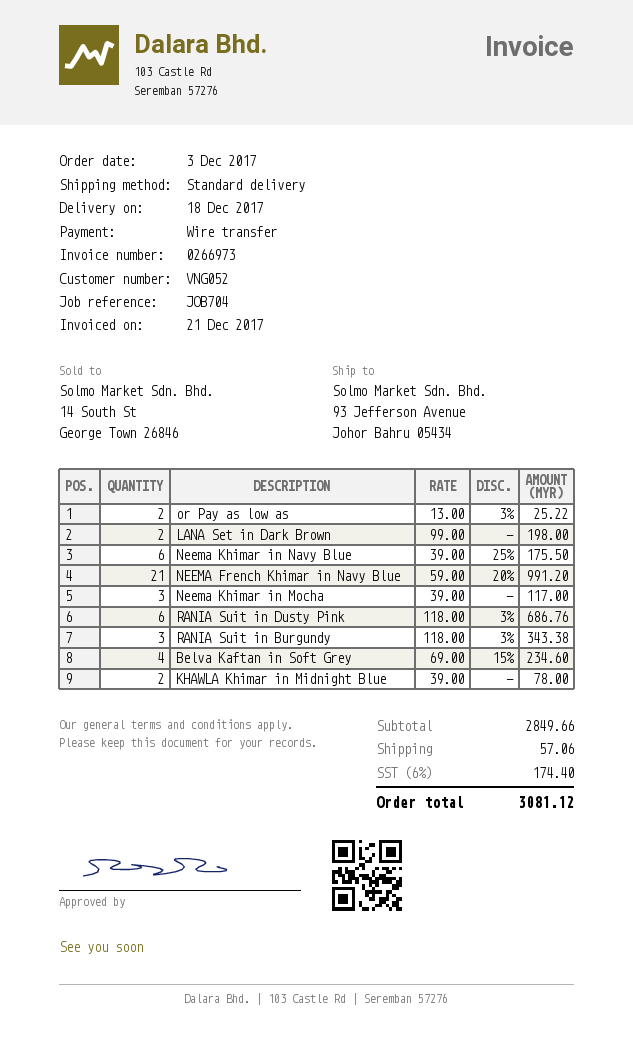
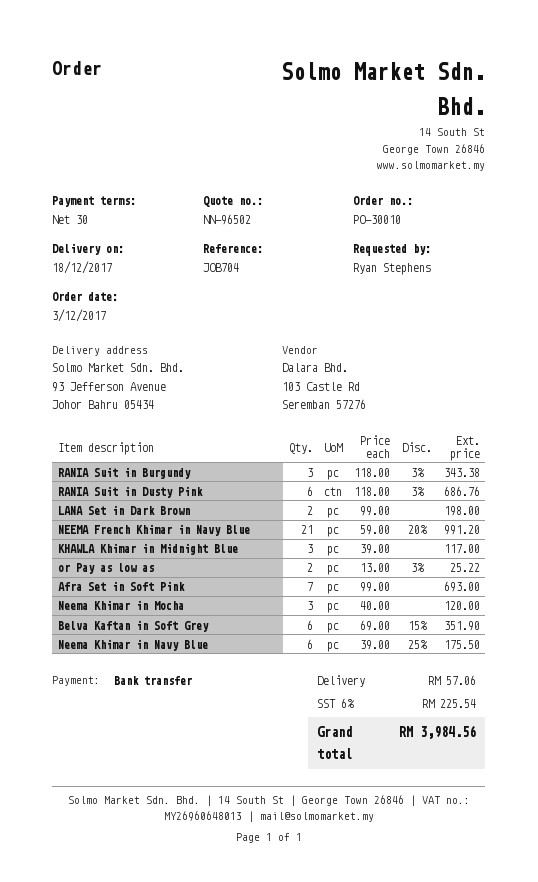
Neema Khimar in Mocha: 3 x 39.00 = 117.00 -> 3 x 40.00 = 120.00
Belva Kaftan in Soft Grey: 4 x 69.00 - 15% = 234.60 -> 6 x 69.00 - 15% = 351.90
KHAWLA Khimar in Midnight Blue: 2 x 39.00 = 78.00 -> 3 x 39.00 = 117.00
Afra Set in Soft Pink: none -> 7 x 99.00 = 693.00
tax: 6% = 174.40 -> 6% = 225.54
total: 3081.12 -> 3984.56

